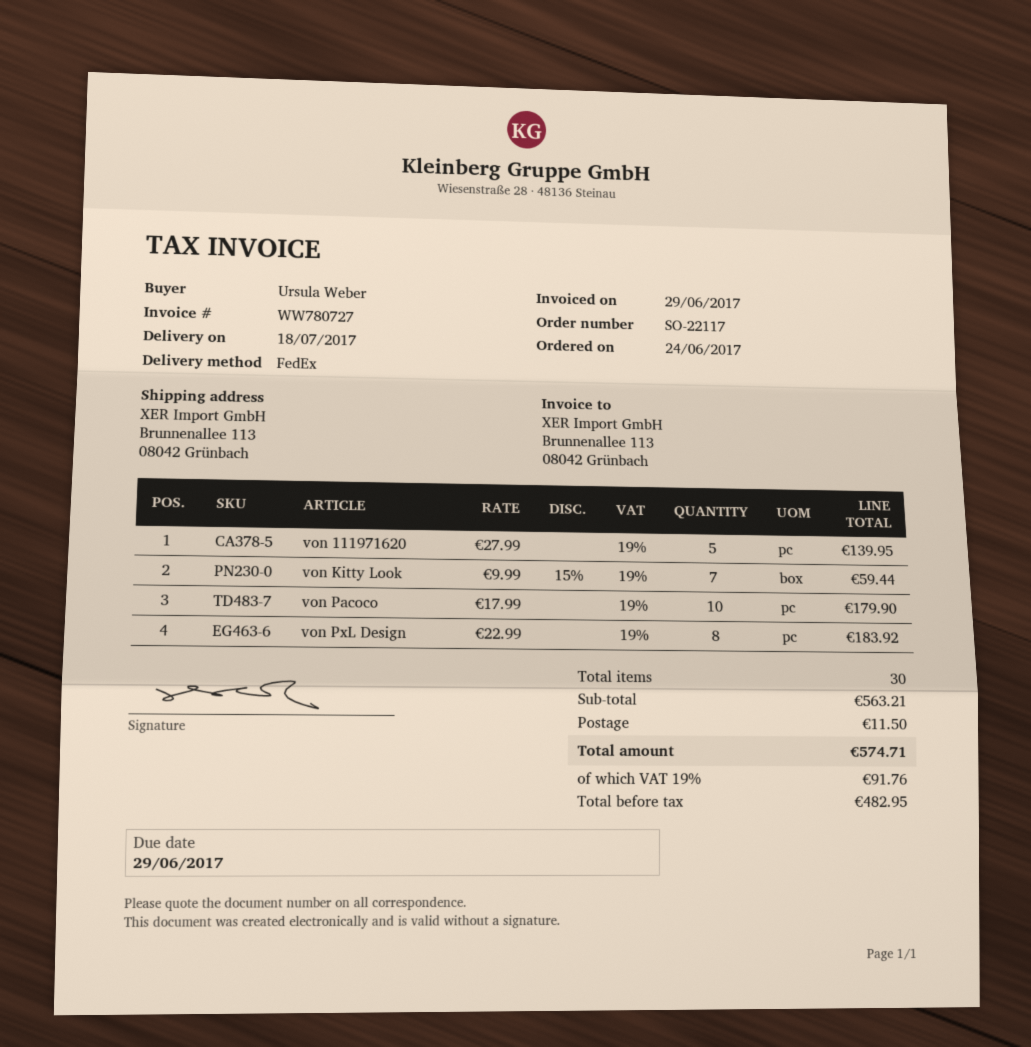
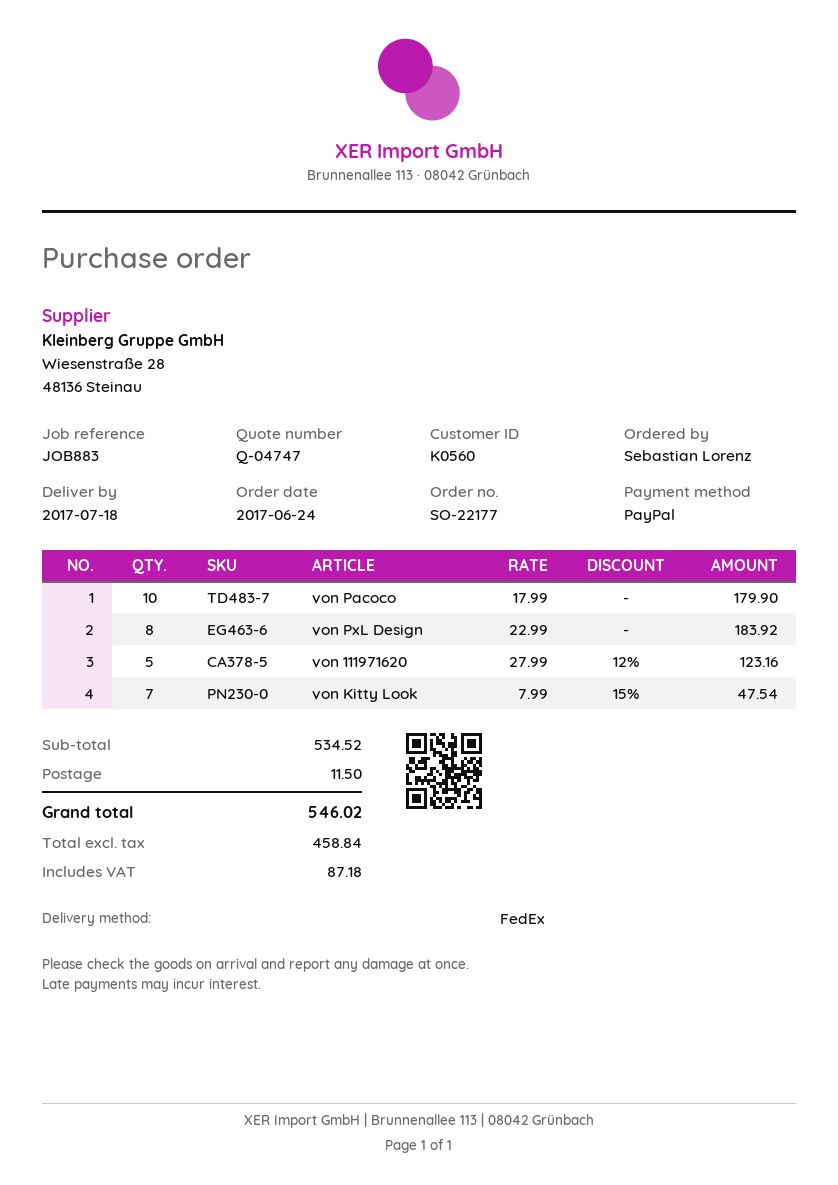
order number: SO-22117 -> SO-22177
ordered by: Ursula Weber -> Sebastian Lorenz
von 111971620: 5 x 27.99 = 139.95 -> 5 x 27.99 - 12% = 123.16
von Kitty Look: 7 x 9.99 - 15% = 59.44 -> 7 x 7.99 - 15% = 47.54
subtotal: 563.21 -> 534.52
net: 482.95 -> 458.84
tax: 91.76 -> 87.18
total: 574.71 -> 546.02

